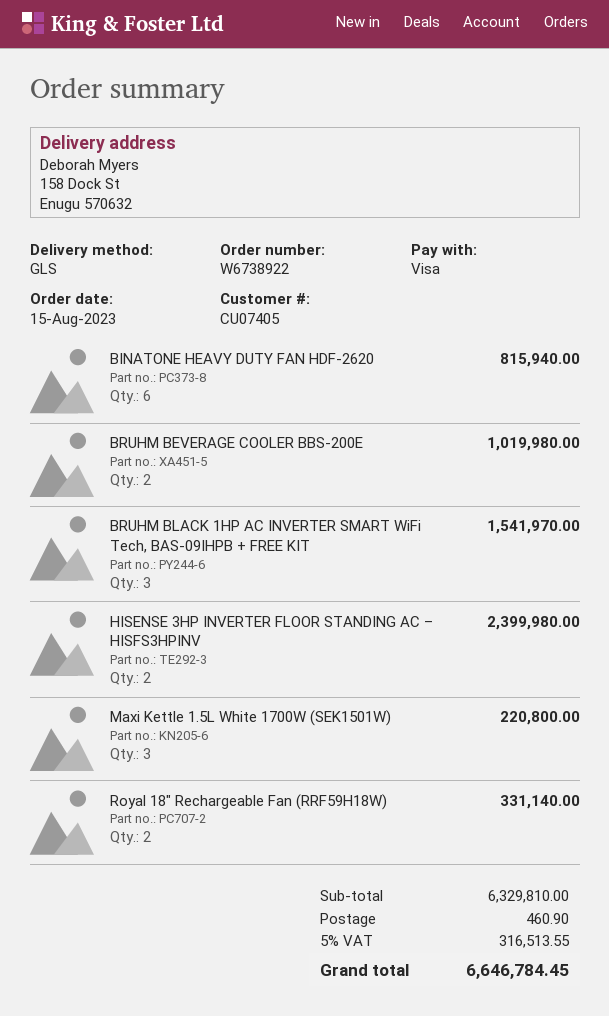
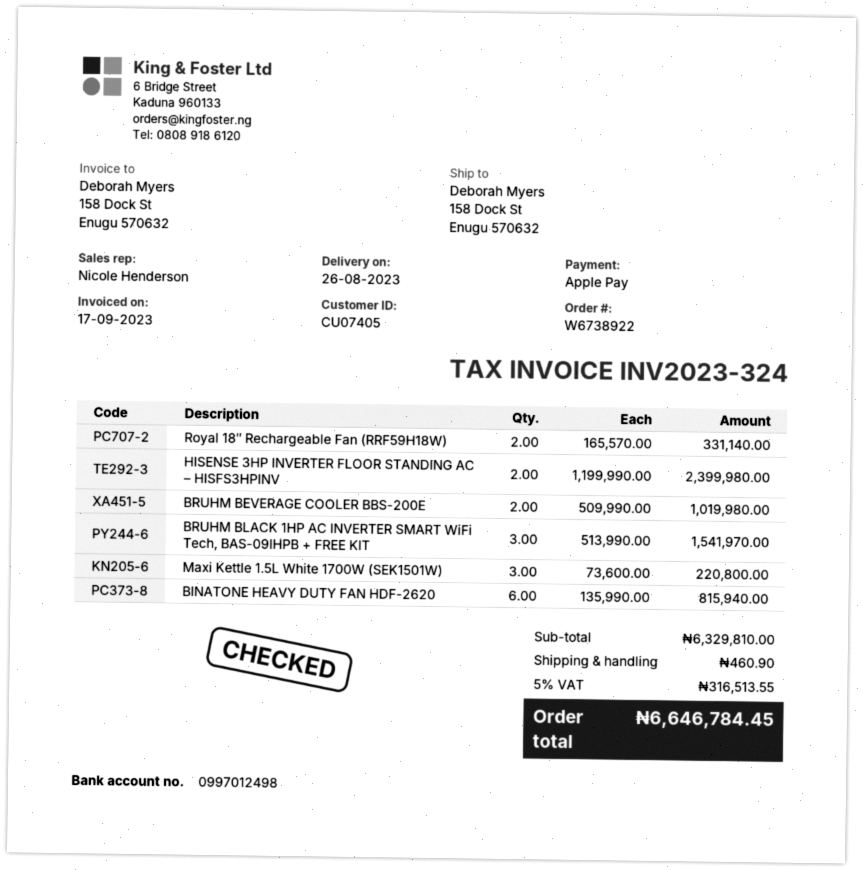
payment method: Visa -> Apple Pay

